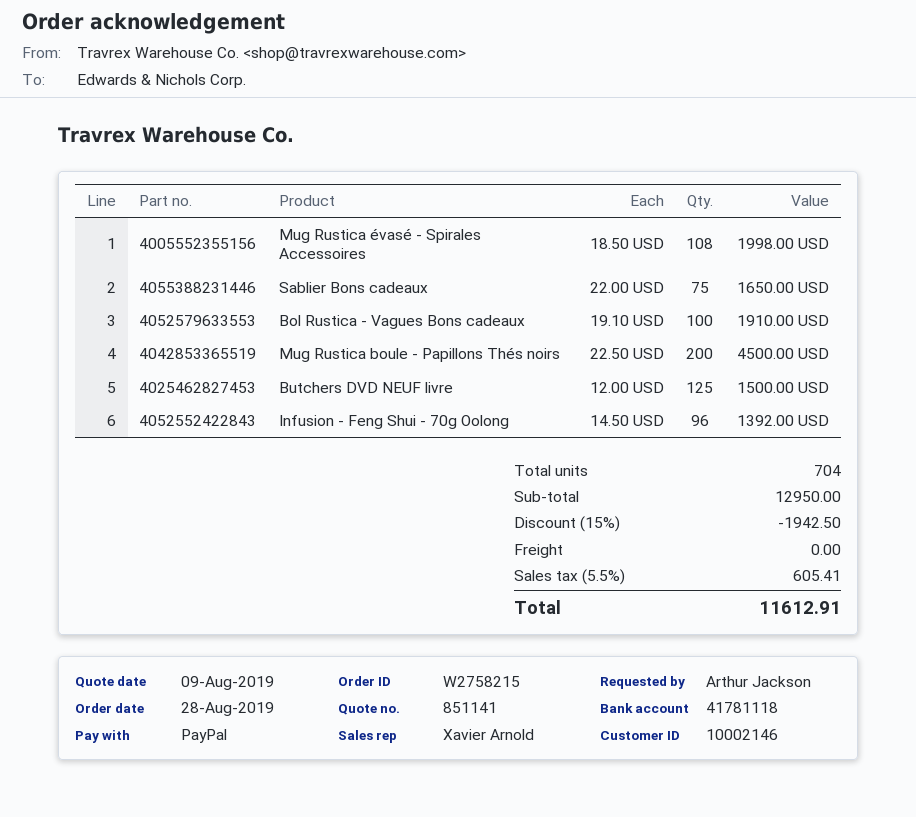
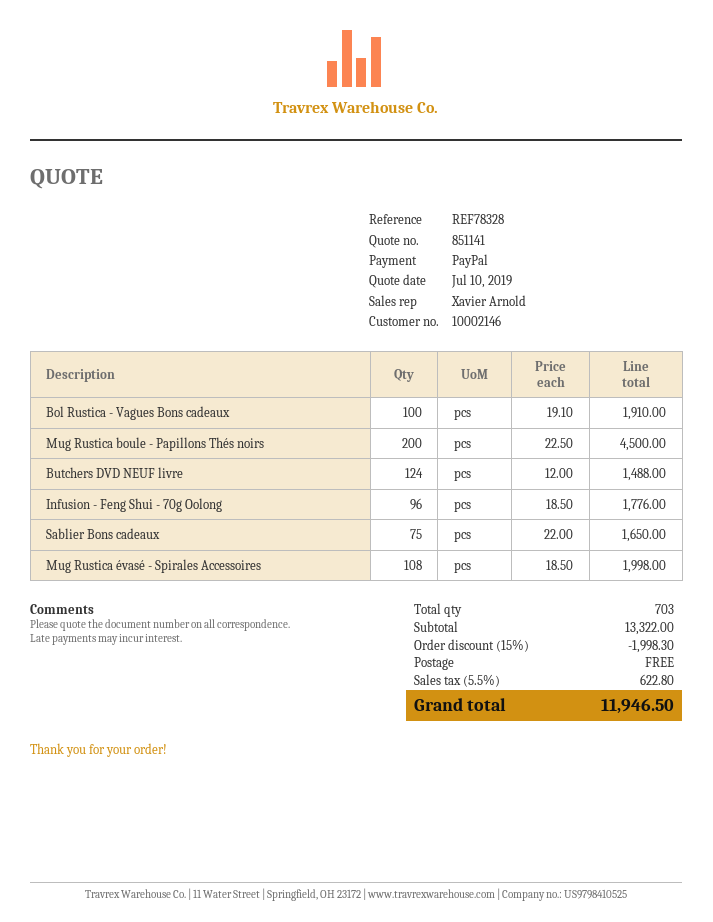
quote date: 2019-08-09 -> 2019-07-10
Butchers DVD NEUF livre: 125 x 12.00 = 1500.00 -> 124 x 12.00 = 1488.00
Infusion - Feng Shui - 70g Oolong: 96 x 14.50 = 1392.00 -> 96 x 18.50 = 1776.00
total quantity: 704 -> 703
subtotal: 12950.00 -> 13322.00
discount: 15% = 1942.50 -> 15% = 1998.30
tax: 5.5% = 605.41 -> 5.5% = 622.80
total: 11612.91 -> 11946.50

